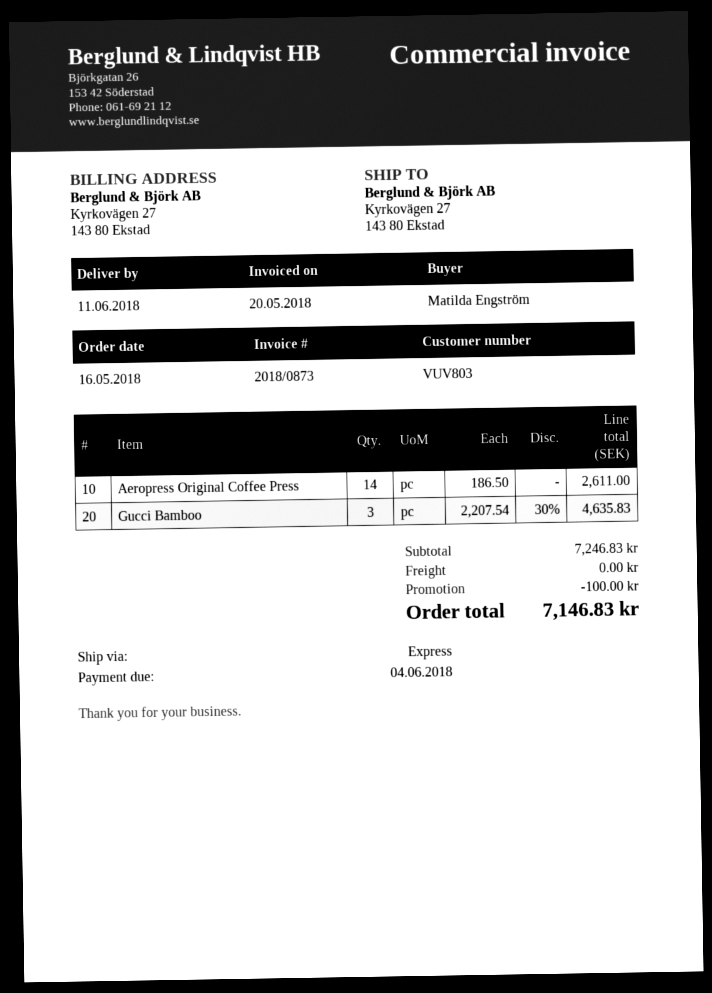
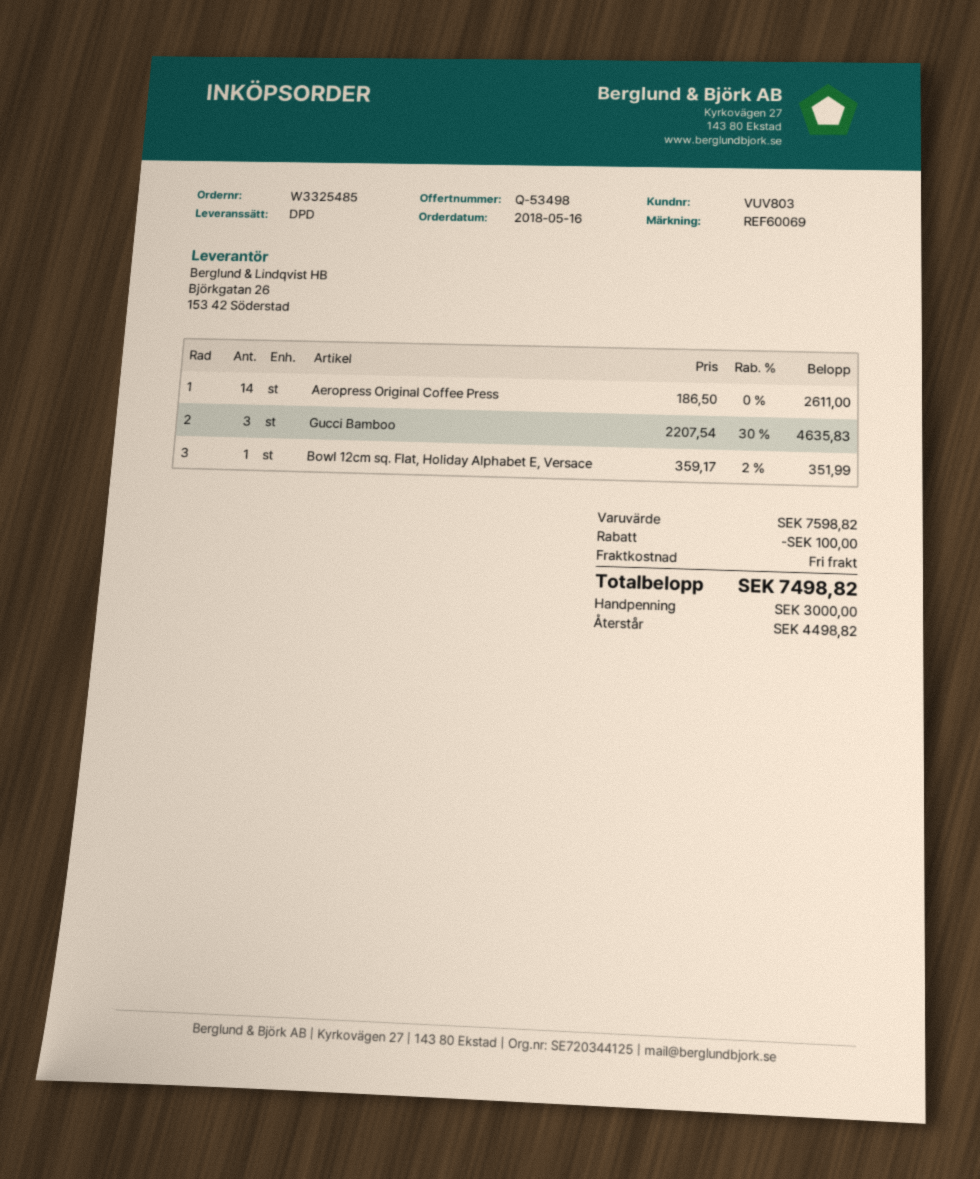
shipping method: express -> DPD
Bowl 12cm sq. Flat, Holiday Alphabet E, Versace: none -> 1 x 359.17 - 2% = 351.99
subtotal: 7246.83 -> 7598.82
total: 7146.83 -> 7498.82

